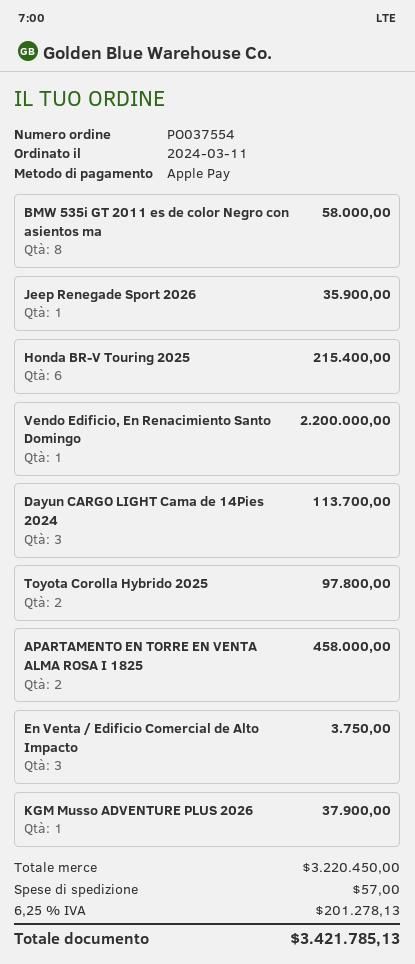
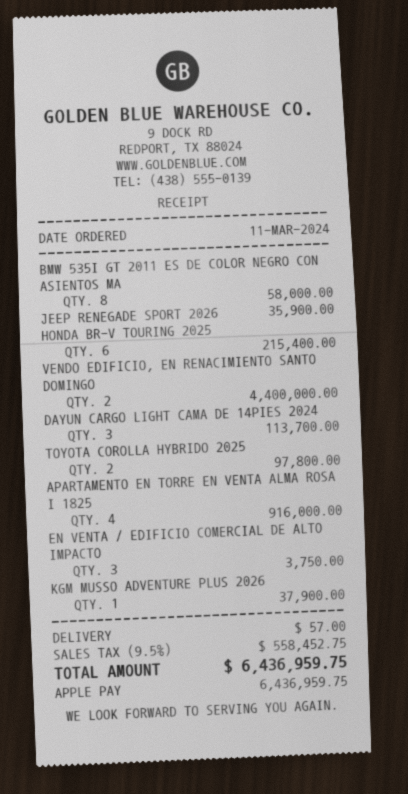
Vendo Edificio, En Renacimiento Santo Domingo: 1 for 2200000.00 -> 2 for 4400000.00
APARTAMENTO EN TORRE EN VENTA ALMA ROSA I 1825: 2 for 458000.00 -> 4 for 916000.00
tax: 6.25% = 201278.13 -> 9.5% = 558452.75
total: 3421785.13 -> 6436959.75

